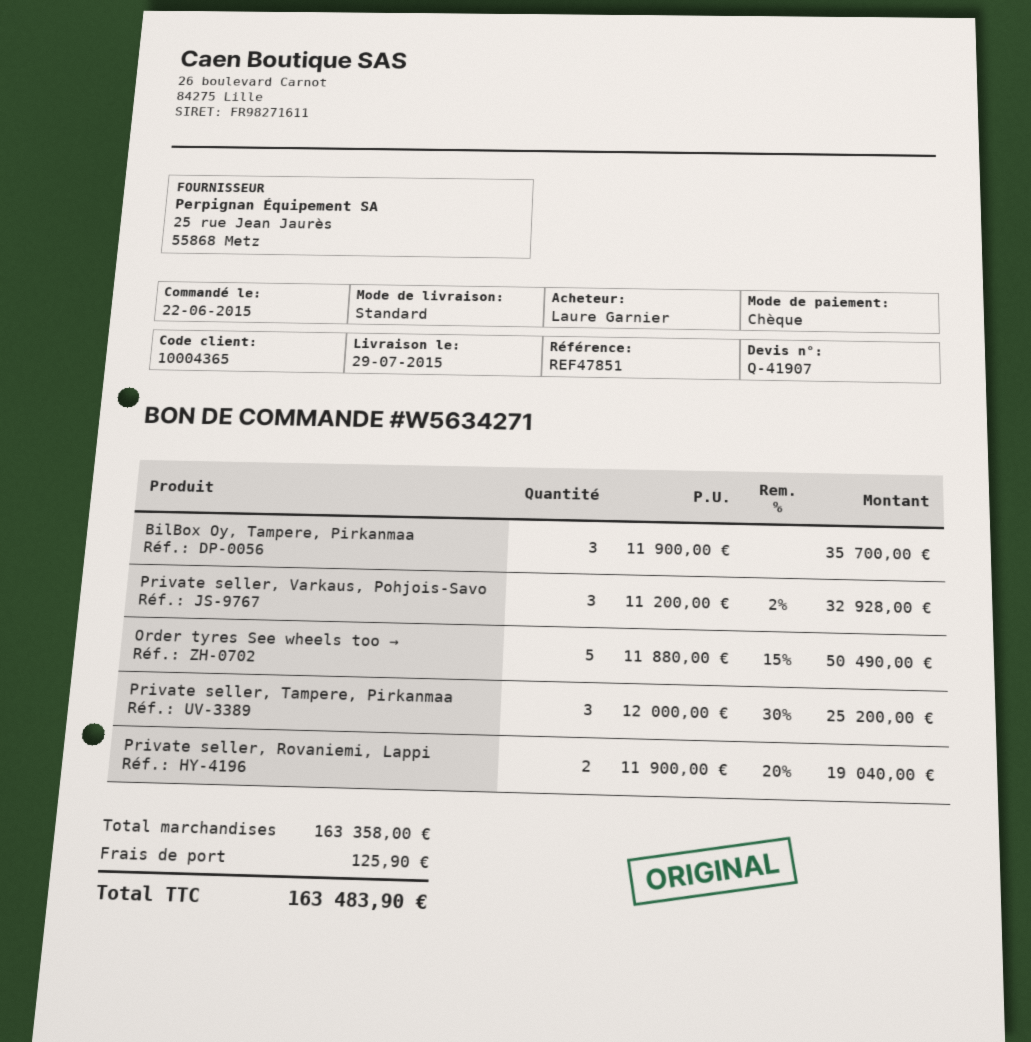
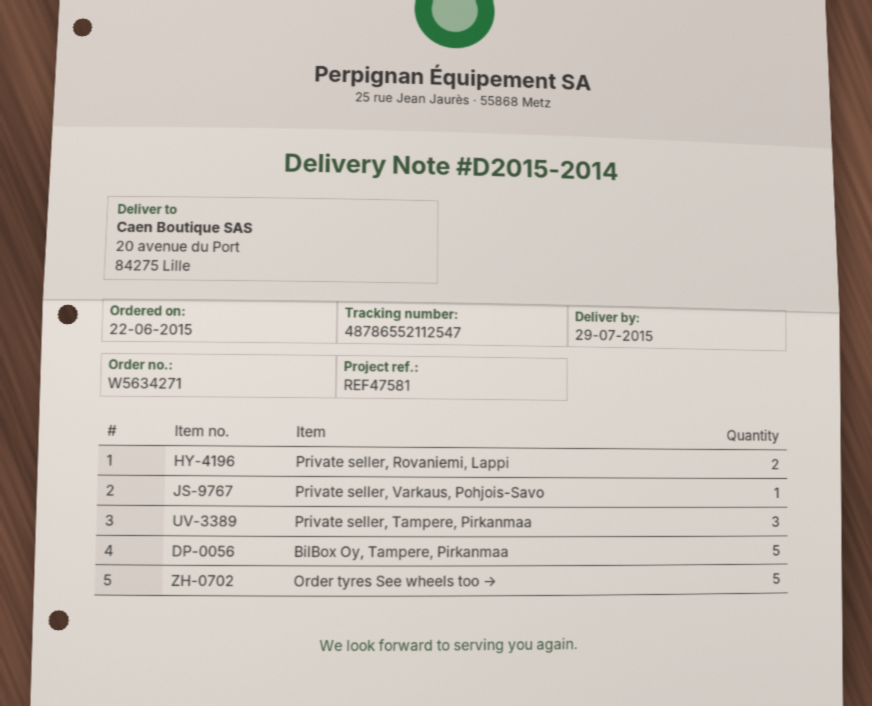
reference: REF47851 -> REF47581
BilBox Oy, Tampere, Pirkanmaa: 3 -> 5
Private seller, Varkaus, Pohjois-Savo: 3 -> 1

